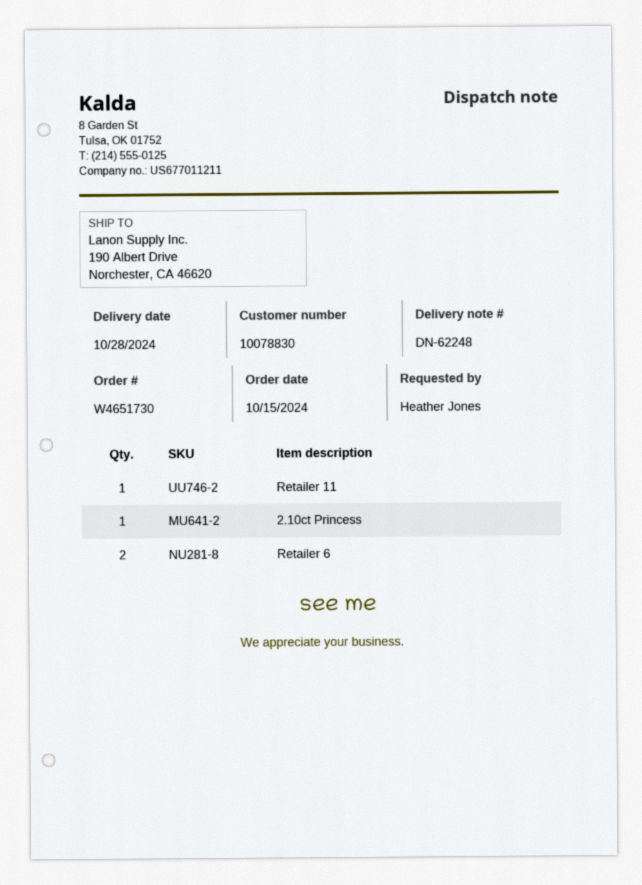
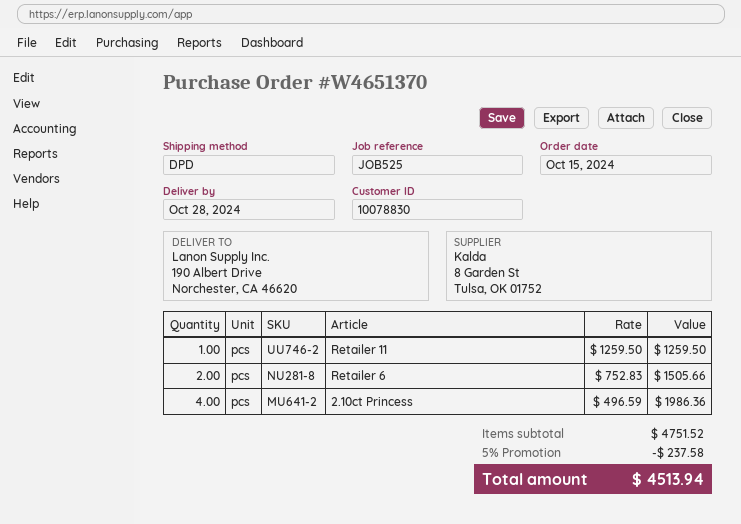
order number: W4651730 -> W4651370
2.10ct Princess: 1 -> 4

